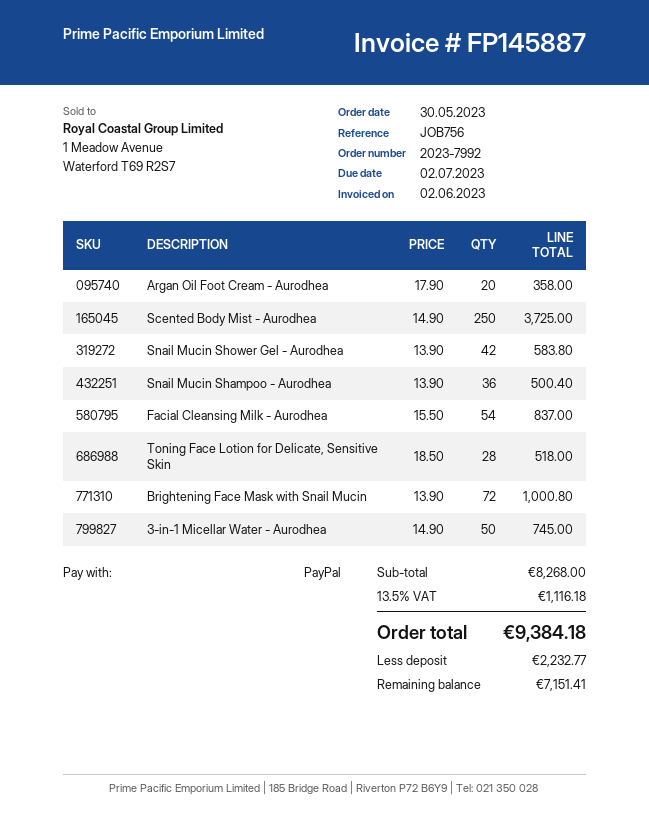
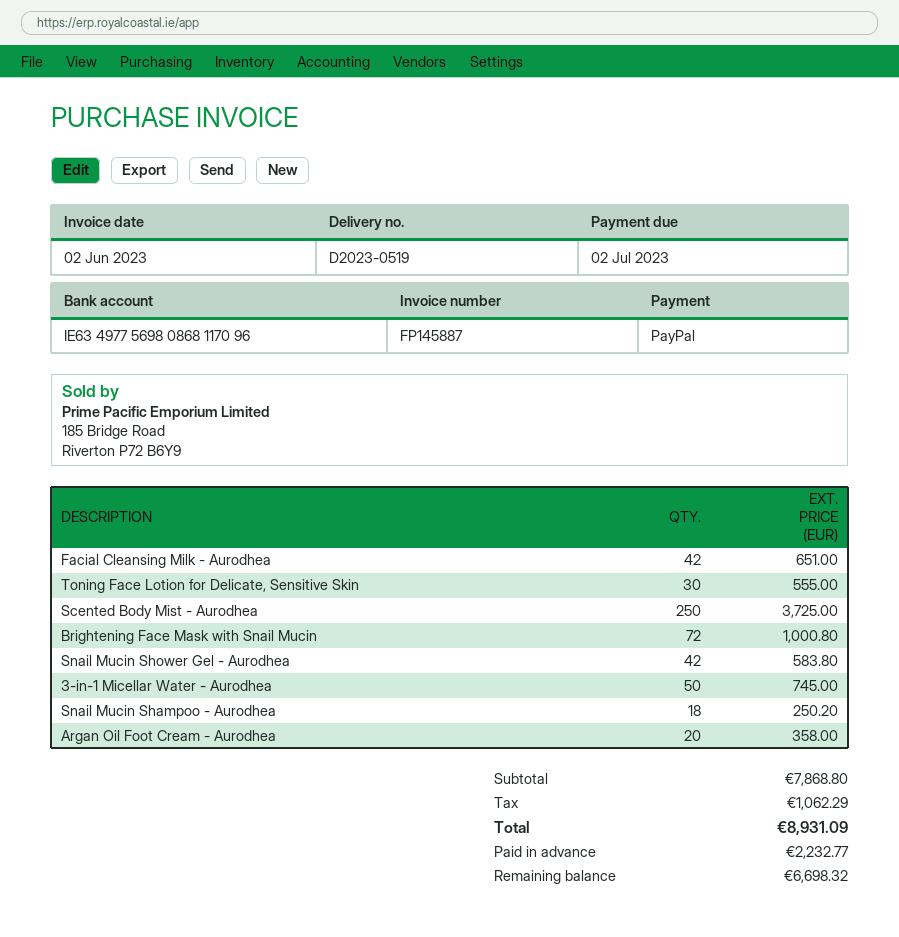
Snail Mucin Shampoo - Aurodhea: 36 for 500.40 -> 18 for 250.20
Facial Cleansing Milk - Aurodhea: 54 for 837.00 -> 42 for 651.00
Toning Face Lotion for Delicate, Sensitive Skin: 28 for 518.00 -> 30 for 555.00
subtotal: 8268.00 -> 7868.80
tax: 1116.18 -> 1062.29
total: 9384.18 -> 8931.09
balance: 7151.41 -> 6698.32

